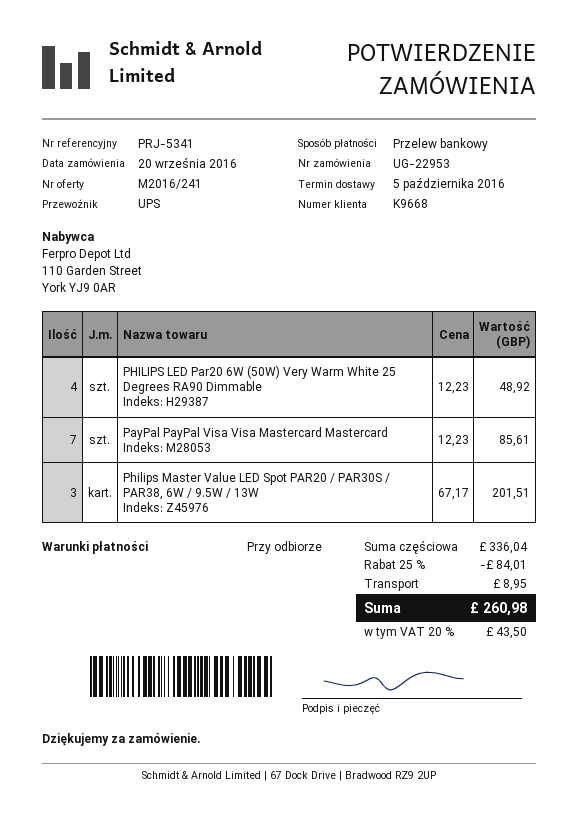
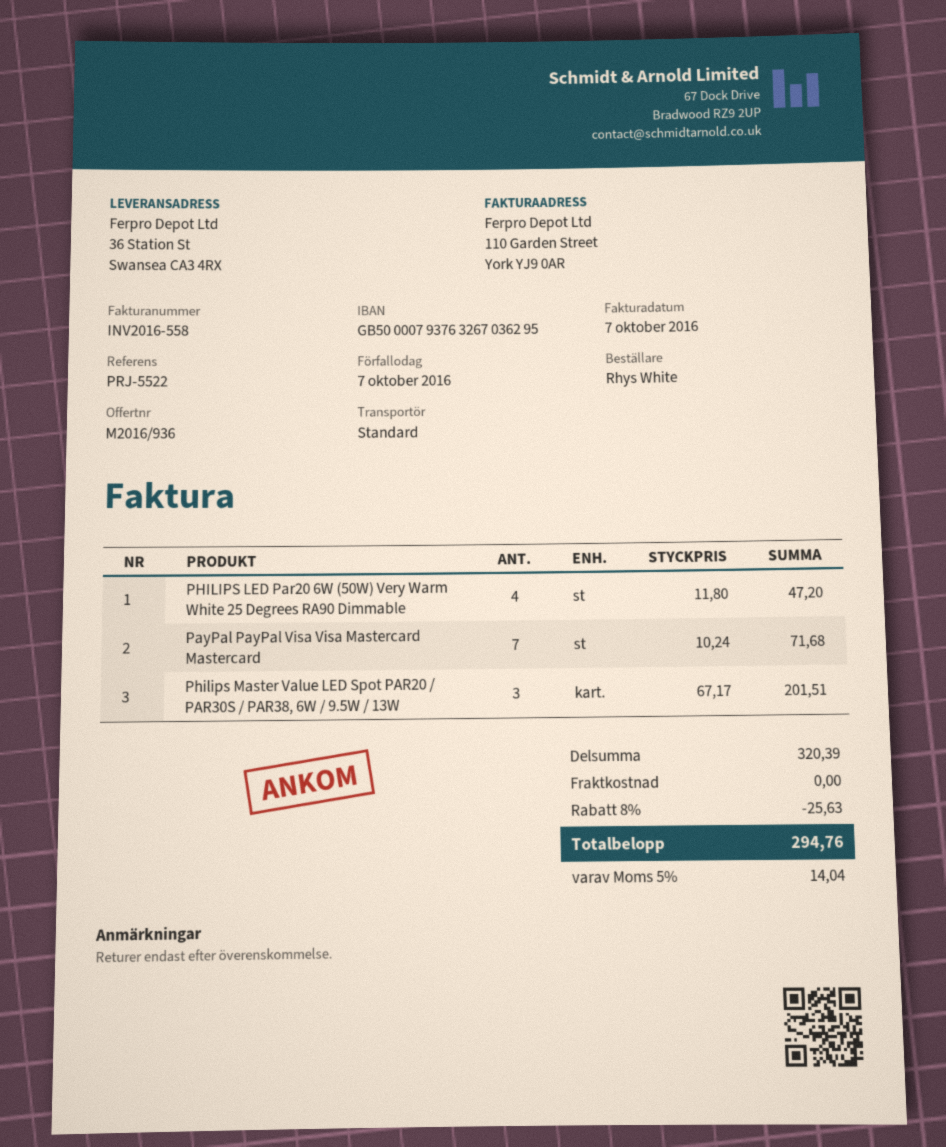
quote number: M2016/241 -> M2016/936
reference: PRJ-5341 -> PRJ-5522
shipping method: UPS -> standard
PHILIPS LED Par20 6W (50W) Very Warm White 25 Degrees RA90 Dimmable: 4 x 12.23 = 48.92 -> 4 x 11.80 = 47.20
PayPal PayPal Visa Visa Mastercard Mastercard: 7 x 12.23 = 85.61 -> 7 x 10.24 = 71.68
subtotal: 336.04 -> 320.39
discount: 25% = 84.01 -> 8% = 25.63
shipping: 8.95 -> 0.00
tax: 20% = 43.50 -> 5% = 14.04
total: 260.98 -> 294.76

